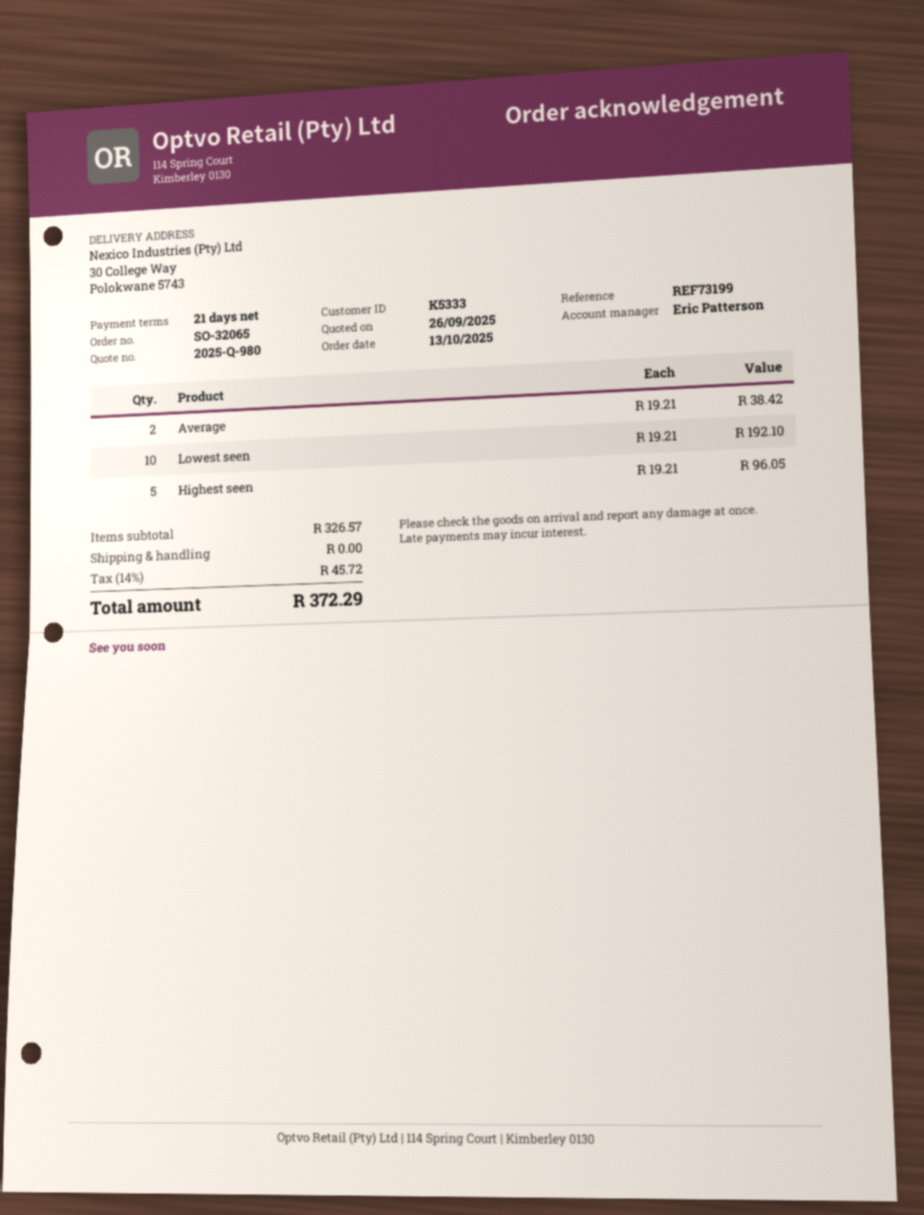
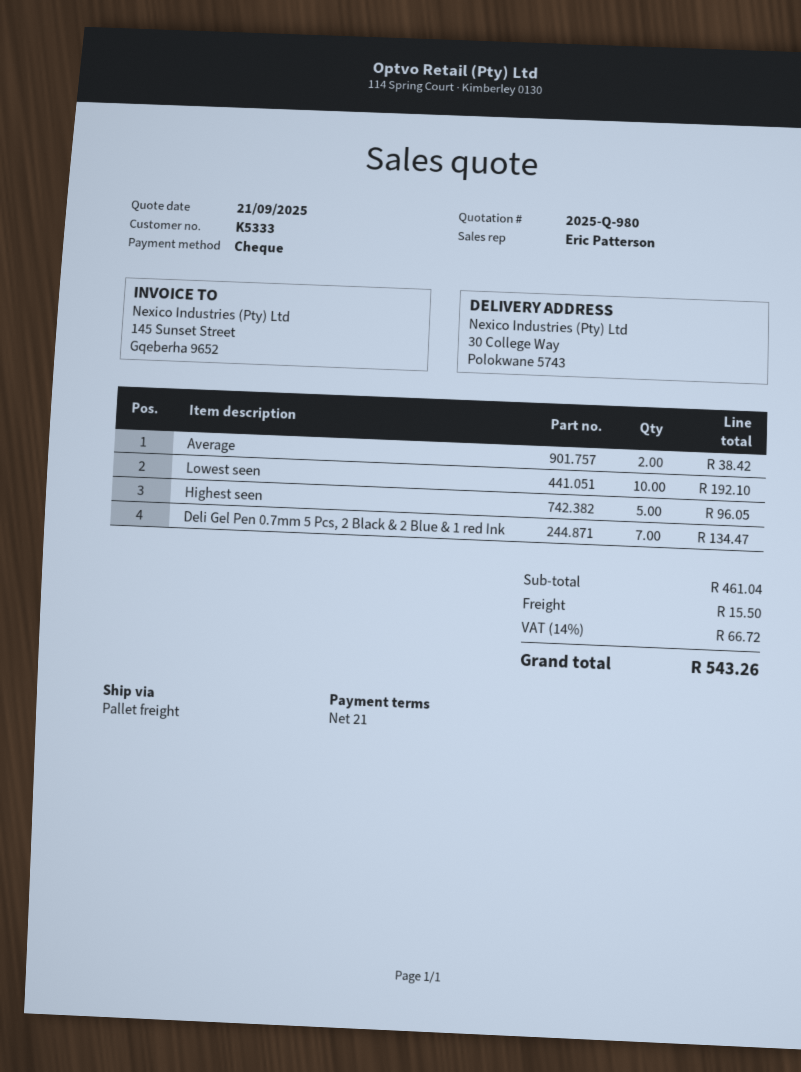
quote date: 2025-09-26 -> 2025-09-21
Deli Gel Pen 0.7mm 5 Pcs, 2 Black & 2 Blue & 1 red Ink: none -> 7 for 134.47
subtotal: 326.57 -> 461.04
shipping: 0.00 -> 15.50
tax: 14% = 45.72 -> 14% = 66.72
total: 372.29 -> 543.26

